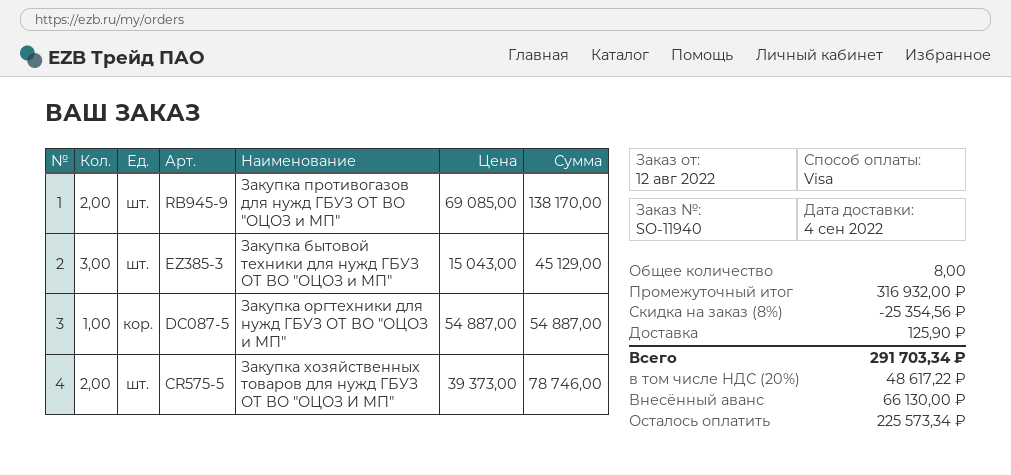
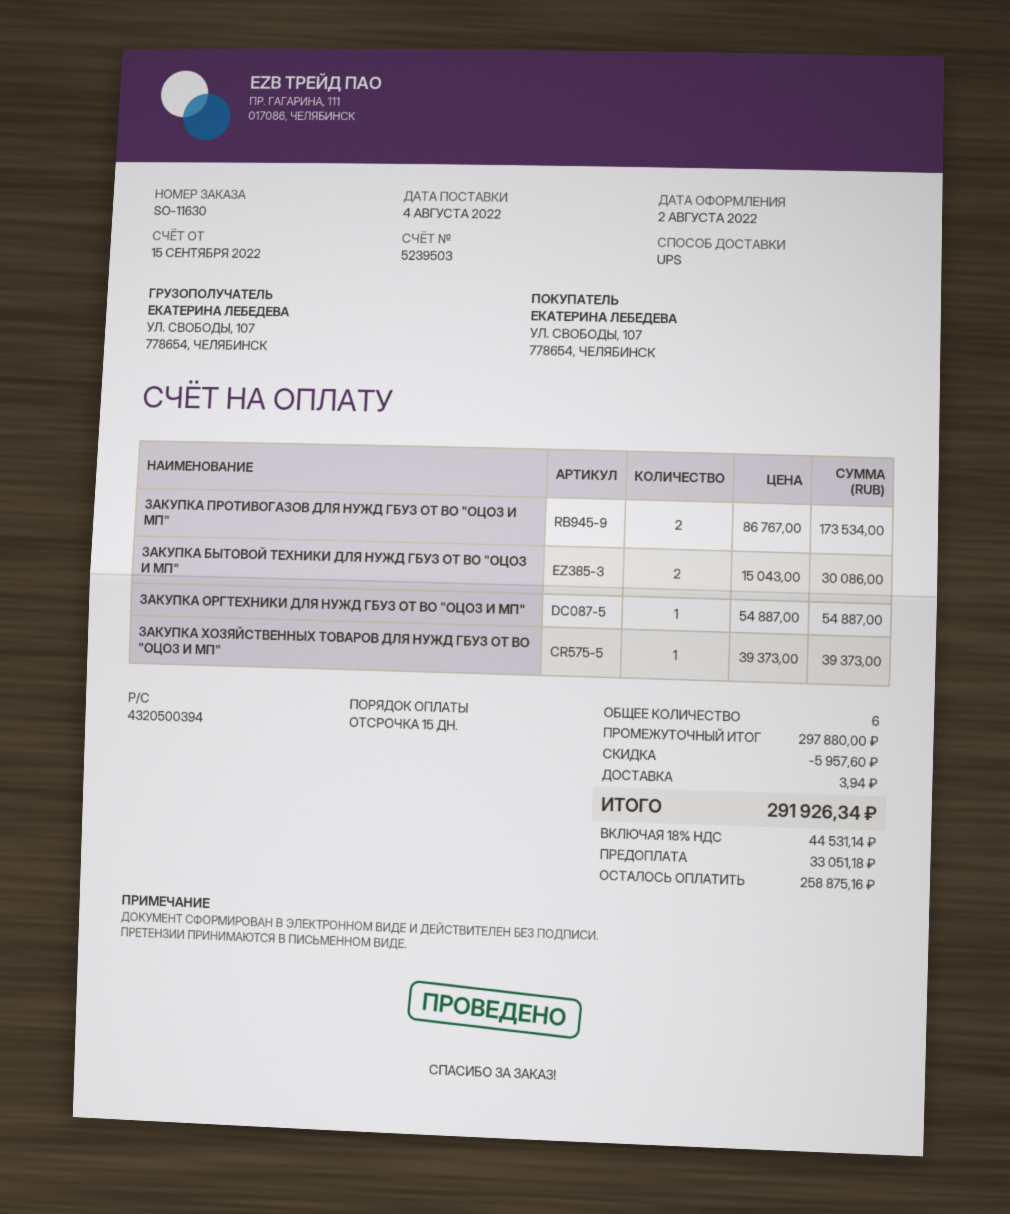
order number: SO-11940 -> SO-11630
order date: 2022-08-12 -> 2022-08-02
delivery date: 2022-09-04 -> 2022-08-04
Закупка противогазов для нужд ГБУЗ ОТ ВО "ОЦОЗ и МП": 2 x 69085.00 = 138170.00 -> 2 x 86767.00 = 173534.00
Закупка бытовой техники для нужд ГБУЗ ОТ ВО "ОЦОЗ и МП": 3 x 15043.00 = 45129.00 -> 2 x 15043.00 = 30086.00
Закупка хозяйственных товаров для нужд ГБУЗ ОТ ВО "ОЦОЗ И МП": 2 x 39373.00 = 78746.00 -> 1 x 39373.00 = 39373.00
total quantity: 8 -> 6
subtotal: 316932.00 -> 297880.00
discount: 25354.56 -> 5957.60
shipping: 125.90 -> 3.94
tax: 20% = 48617.22 -> 18% = 44531.14
total: 291703.34 -> 291926.34
deposit: 66130.00 -> 33051.18
balance: 225573.34 -> 258875.16

